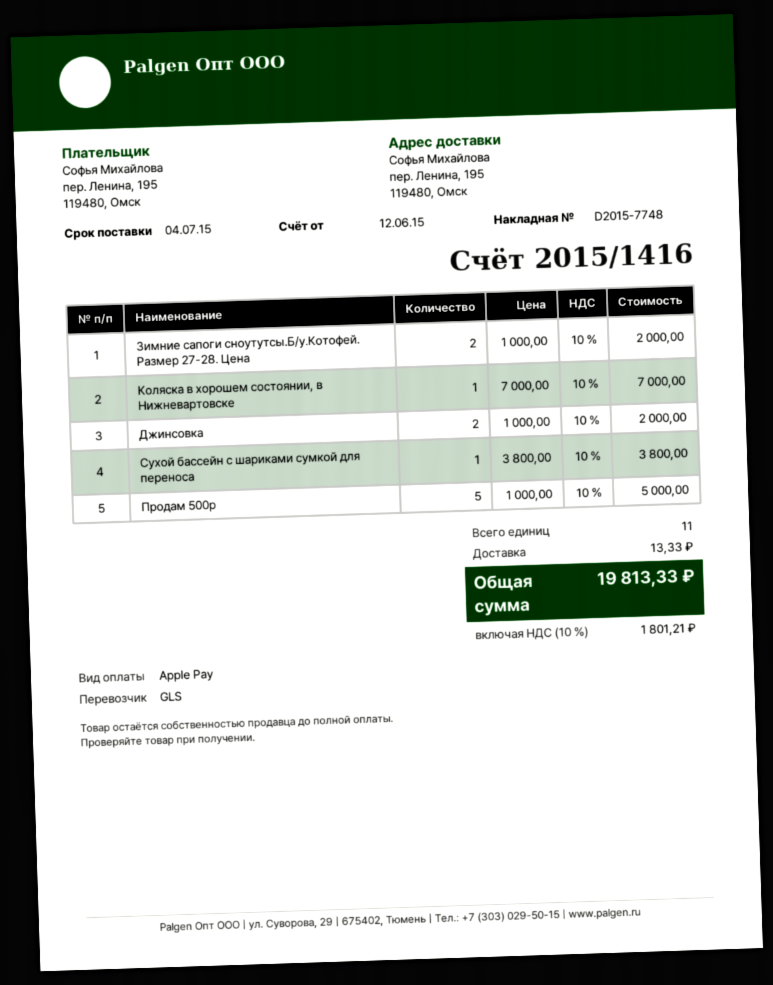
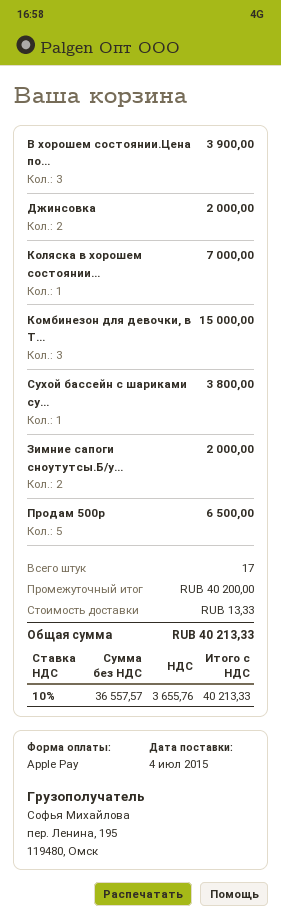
Продам 500р: 5 for 5000.00 -> 5 for 6500.00
В хорошем состоянии.Цена по...: none -> 3 for 3900.00
Комбинезон для девочки, в Т...: none -> 3 for 15000.00
total quantity: 11 -> 17
tax: 10% = 1801.21 -> 10% = 3655.76
total: 19813.33 -> 40213.33

